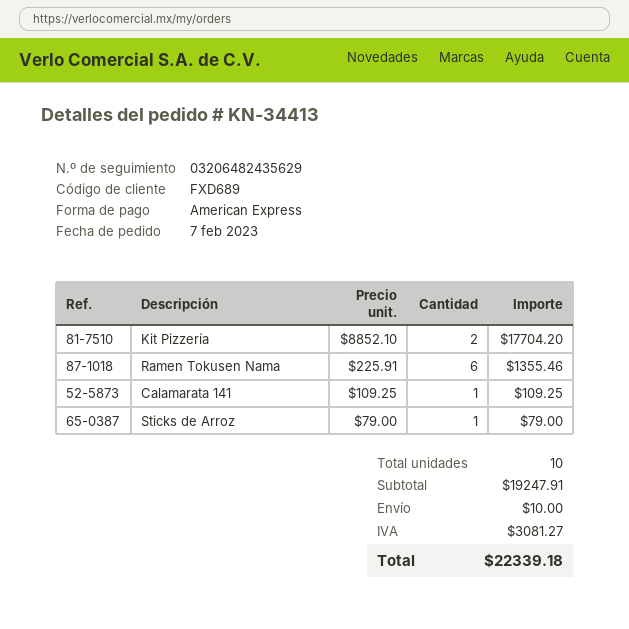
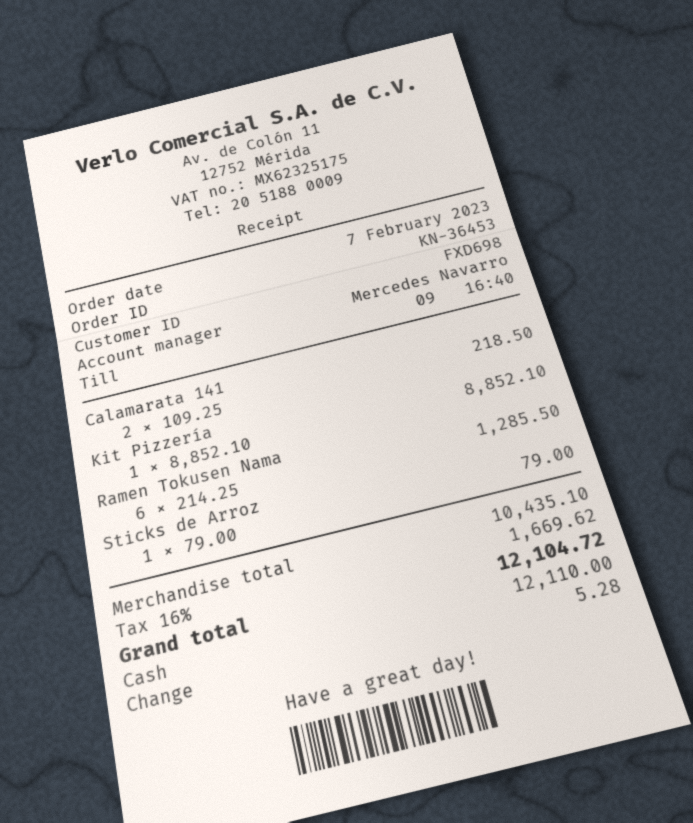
order number: KN-34413 -> KN-36453
customer number: FXD689 -> FXD698
payment method: American Express -> cash
Kit Pizzería: 2 x 8852.10 = 17704.20 -> 1 x 8852.10 = 8852.10
Ramen Tokusen Nama: 6 x 225.91 = 1355.46 -> 6 x 214.25 = 1285.50
Calamarata 141: 1 x 109.25 = 109.25 -> 2 x 109.25 = 218.50
subtotal: 19247.91 -> 10435.10
shipping: 10.00 -> none
tax: 3081.27 -> 1669.62
total: 22339.18 -> 12104.72

